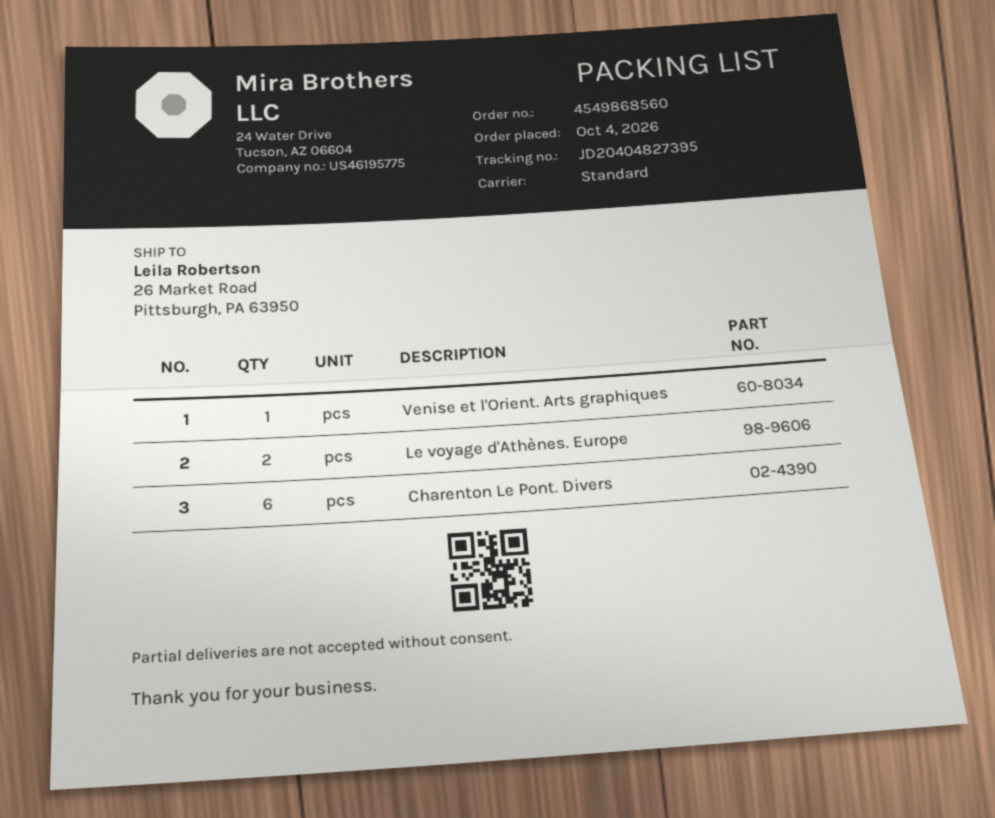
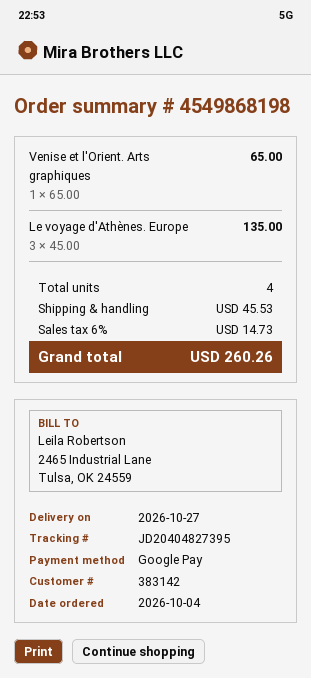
order number: 4549868560 -> 4549868198
Le voyage d'Athènes. Europe: 2 -> 3
Charenton Le Pont. Divers: 6 -> none

